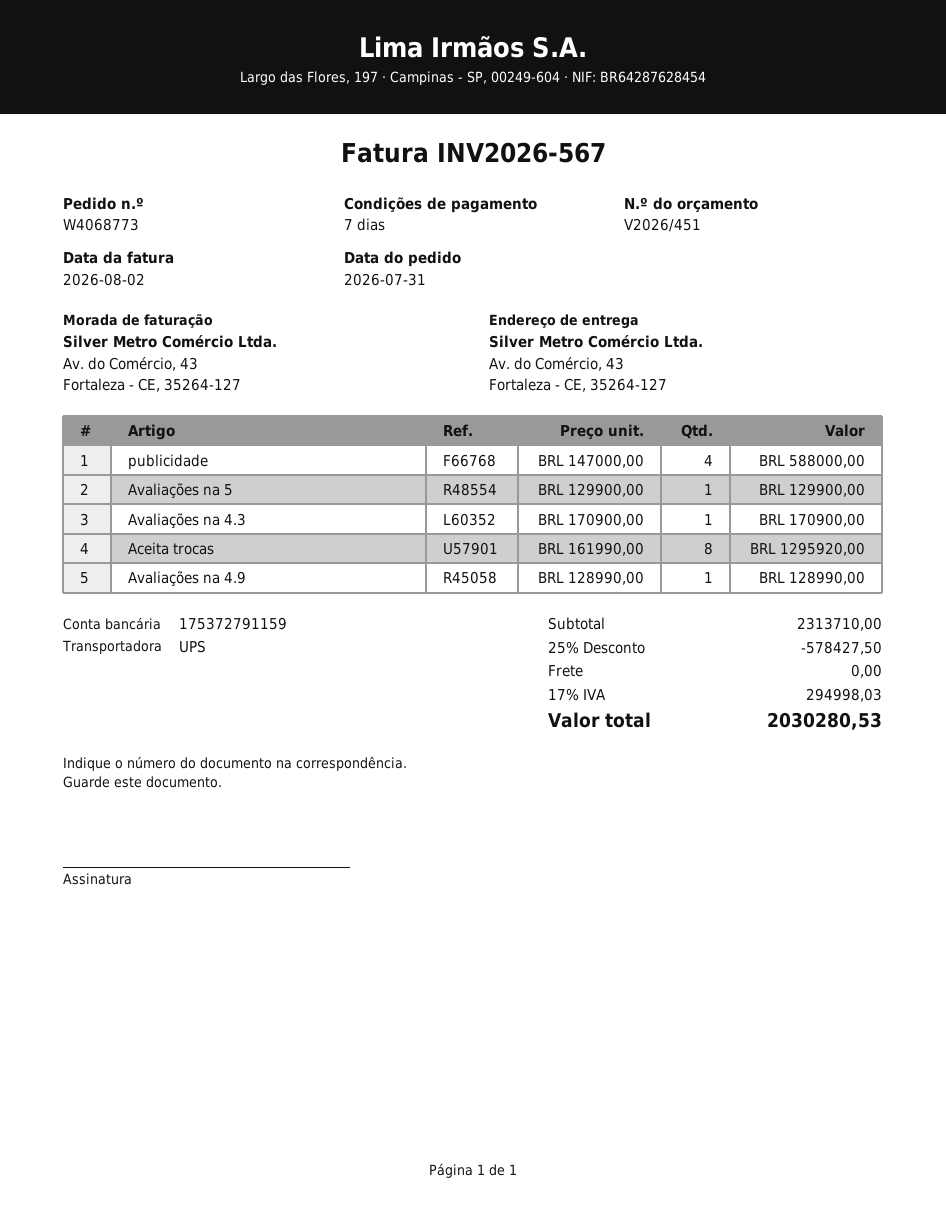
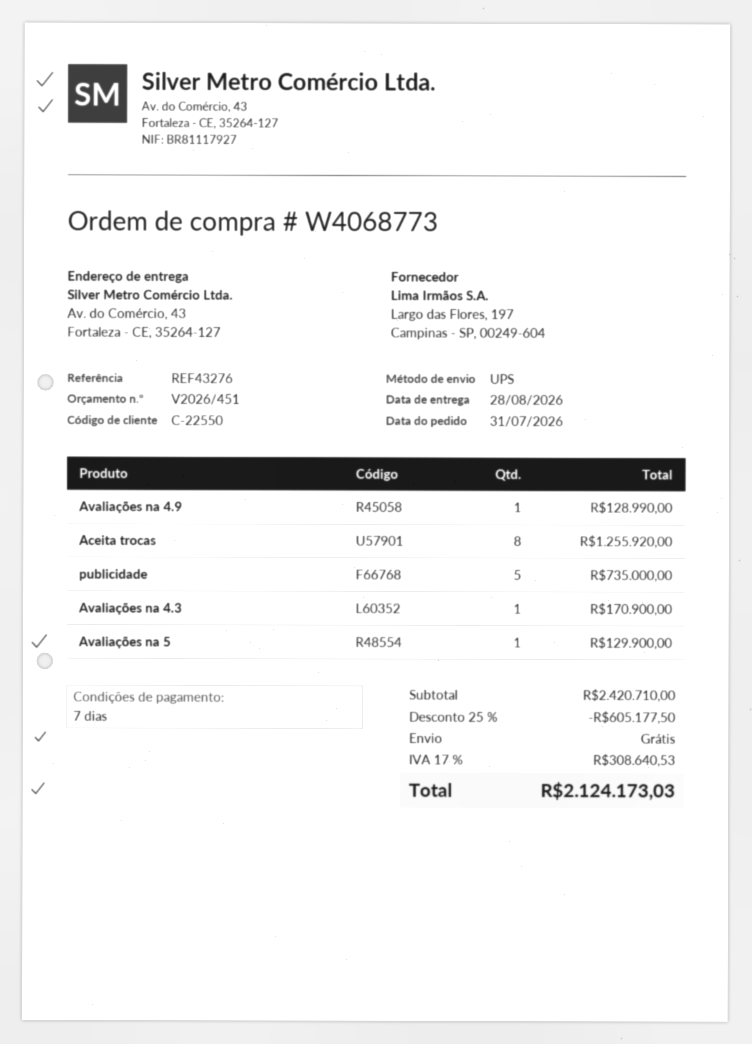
publicidade: 4 for 588000.00 -> 5 for 735000.00
Aceita trocas: 8 for 1295920.00 -> 8 for 1255920.00
subtotal: 2313710.00 -> 2420710.00
discount: 25% = 578427.50 -> 25% = 605177.50
tax: 17% = 294998.03 -> 17% = 308640.53
total: 2030280.53 -> 2124173.03

